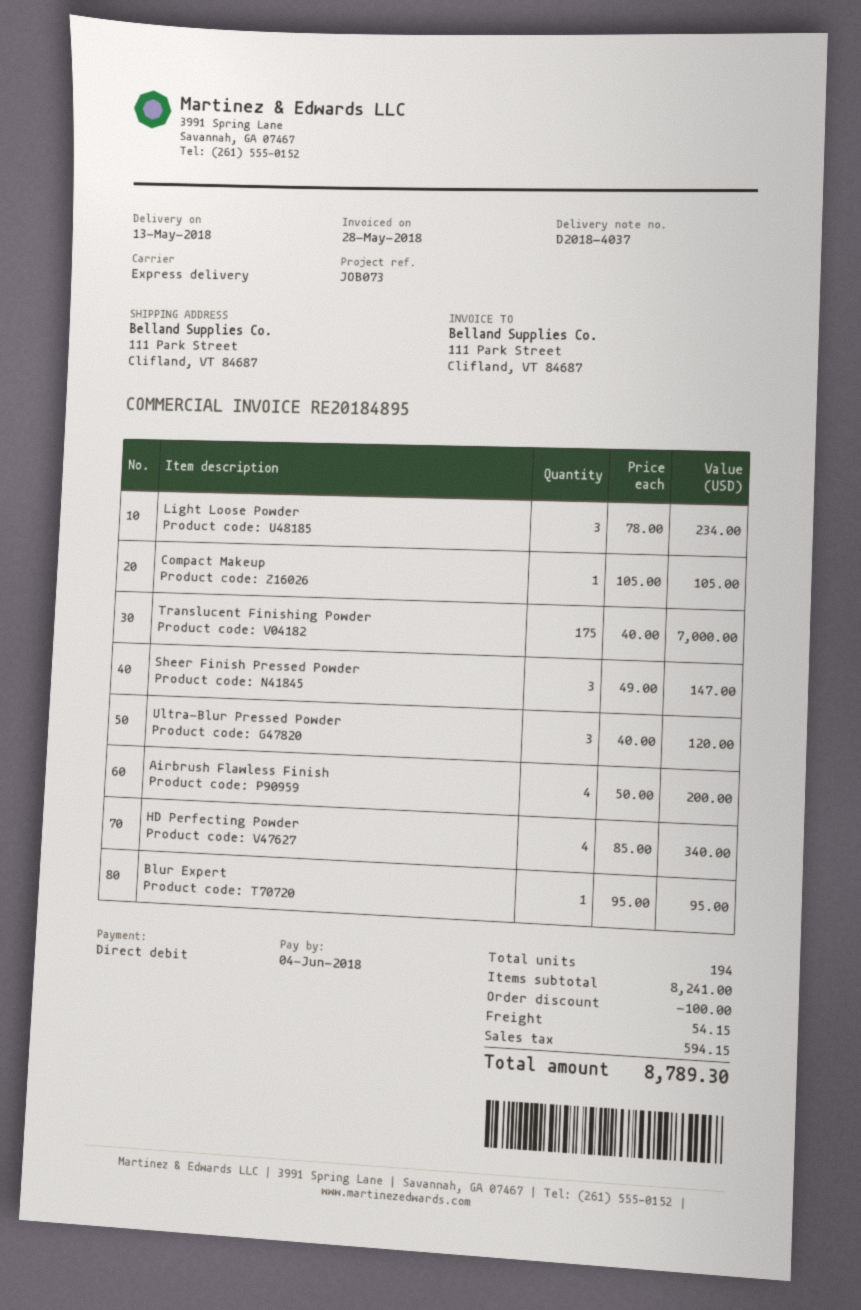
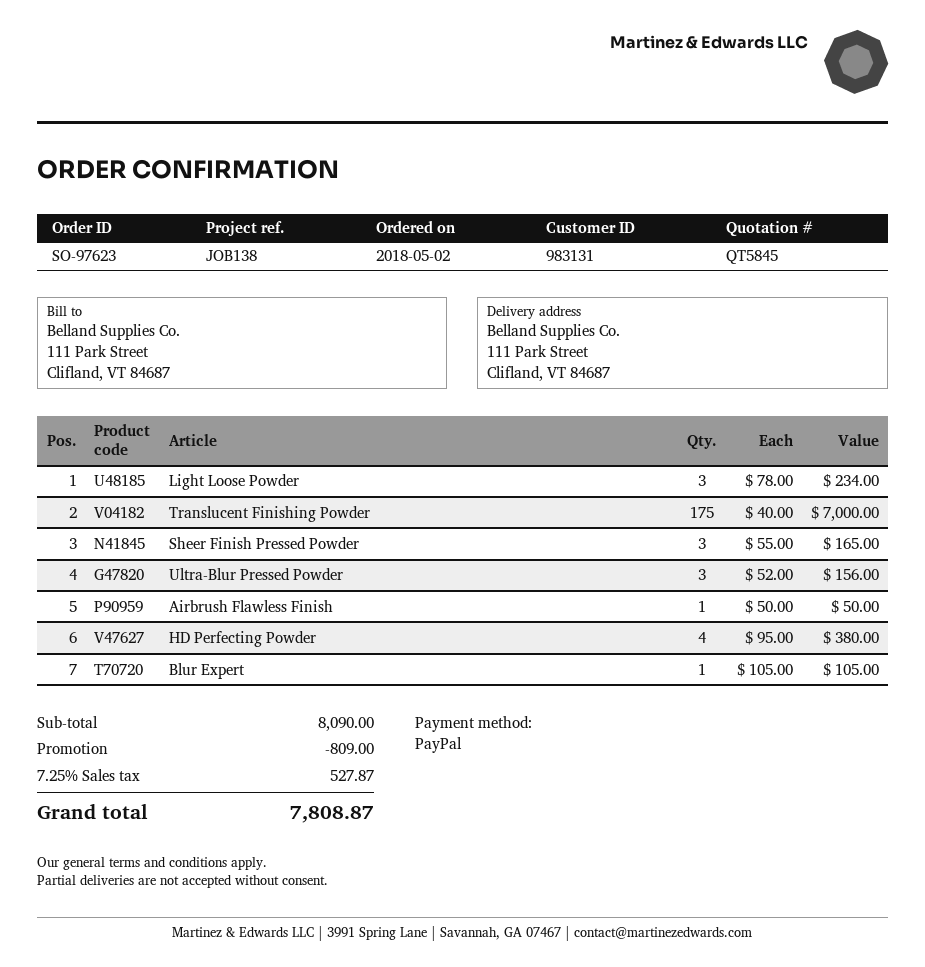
reference: JOB073 -> JOB138
payment method: direct debit -> PayPal
Compact Makeup: 1 x 105.00 = 105.00 -> none
Sheer Finish Pressed Powder: 3 x 49.00 = 147.00 -> 3 x 55.00 = 165.00
Ultra-Blur Pressed Powder: 3 x 40.00 = 120.00 -> 3 x 52.00 = 156.00
Airbrush Flawless Finish: 4 x 50.00 = 200.00 -> 1 x 50.00 = 50.00
HD Perfecting Powder: 4 x 85.00 = 340.00 -> 4 x 95.00 = 380.00
Blur Expert: 1 x 95.00 = 95.00 -> 1 x 105.00 = 105.00
subtotal: 8241.00 -> 8090.00
discount: 100.00 -> 809.00
shipping: 54.15 -> none
tax: 594.15 -> 527.87
total: 8789.30 -> 7808.87

